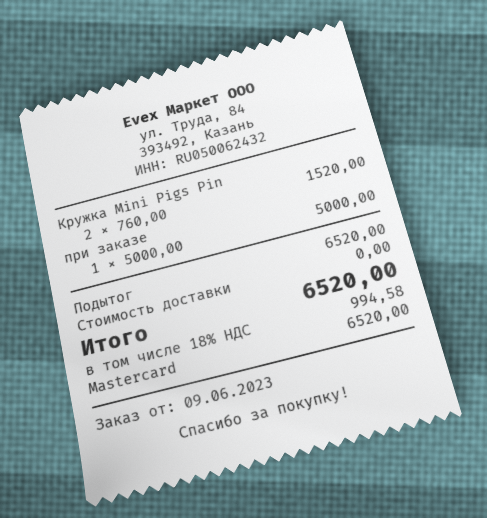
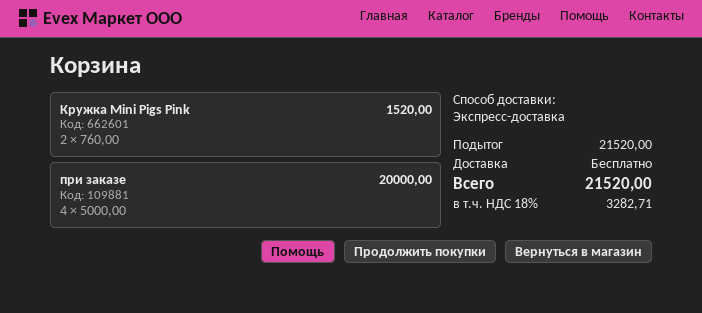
при заказе: 1 x 5000.00 = 5000.00 -> 4 x 5000.00 = 20000.00
subtotal: 6520.00 -> 21520.00
tax: 18% = 994.58 -> 18% = 3282.71
total: 6520.00 -> 21520.00

